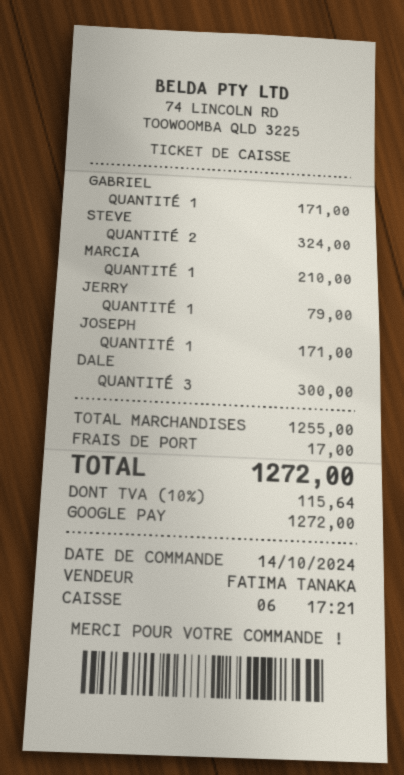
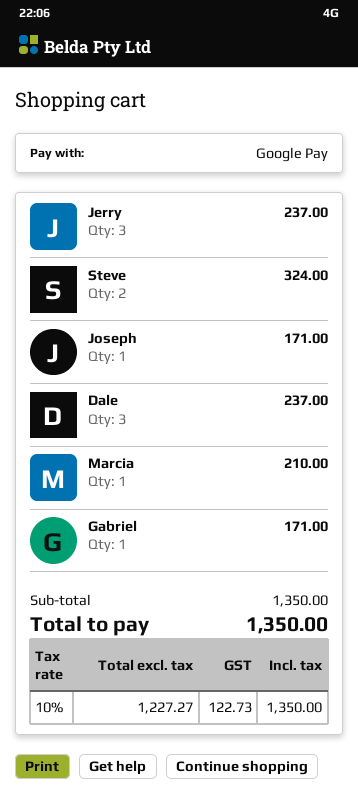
JERRY: 1 for 79.00 -> 3 for 237.00
DALE: 3 for 300.00 -> 3 for 237.00
subtotal: 1255.00 -> 1350.00
shipping: 17.00 -> none
tax: 10% = 115.64 -> 10% = 122.73
total: 1272.00 -> 1350.00

